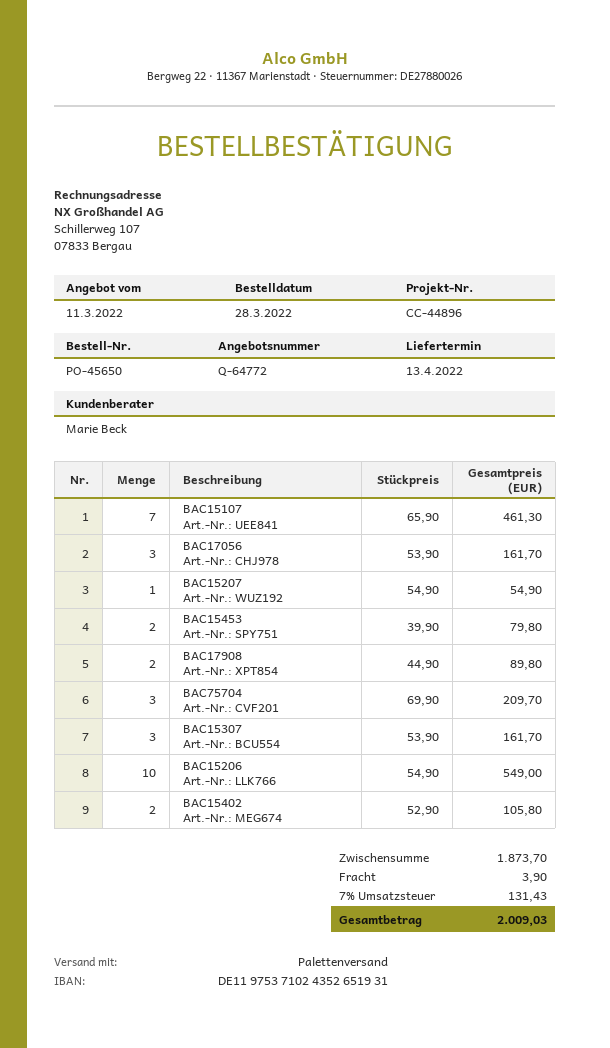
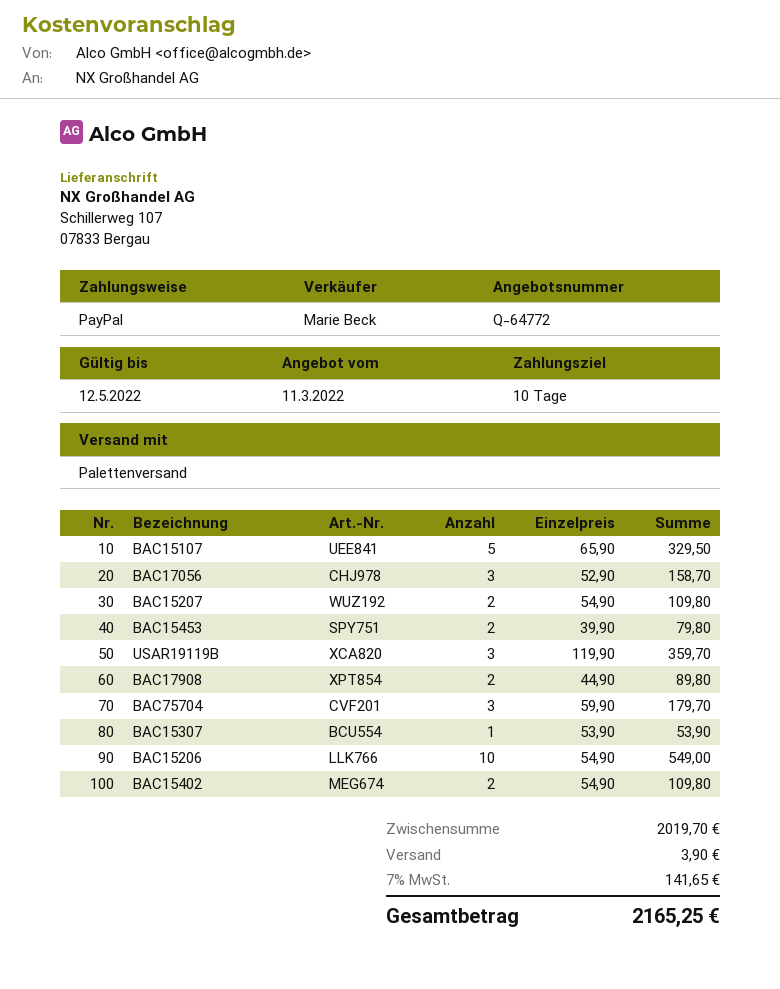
BAC15107: 7 x 65.90 = 461.30 -> 5 x 65.90 = 329.50
BAC17056: 3 x 53.90 = 161.70 -> 3 x 52.90 = 158.70
BAC15207: 1 x 54.90 = 54.90 -> 2 x 54.90 = 109.80
BAC75704: 3 x 69.90 = 209.70 -> 3 x 59.90 = 179.70
BAC15307: 3 x 53.90 = 161.70 -> 1 x 53.90 = 53.90
BAC15402: 2 x 52.90 = 105.80 -> 2 x 54.90 = 109.80
USAR19119B: none -> 3 x 119.90 = 359.70
subtotal: 1873.70 -> 2019.70
tax: 7% = 131.43 -> 7% = 141.65
total: 2009.03 -> 2165.25

